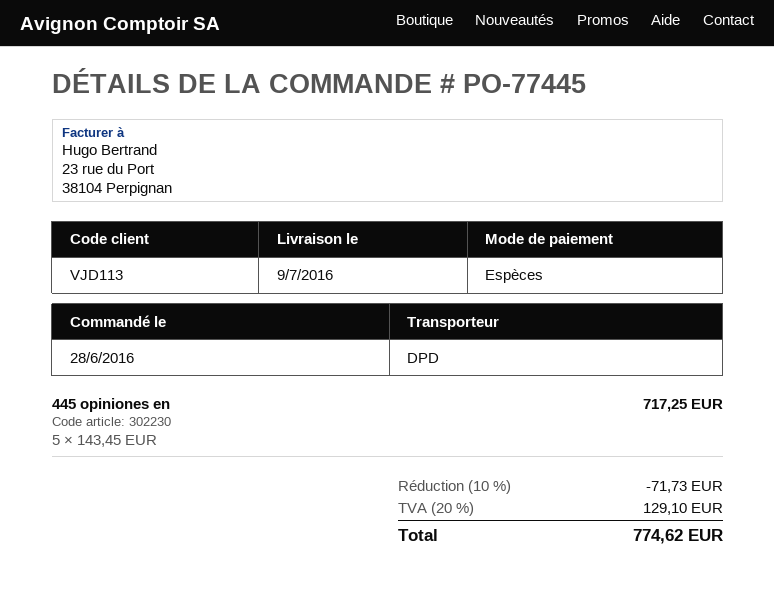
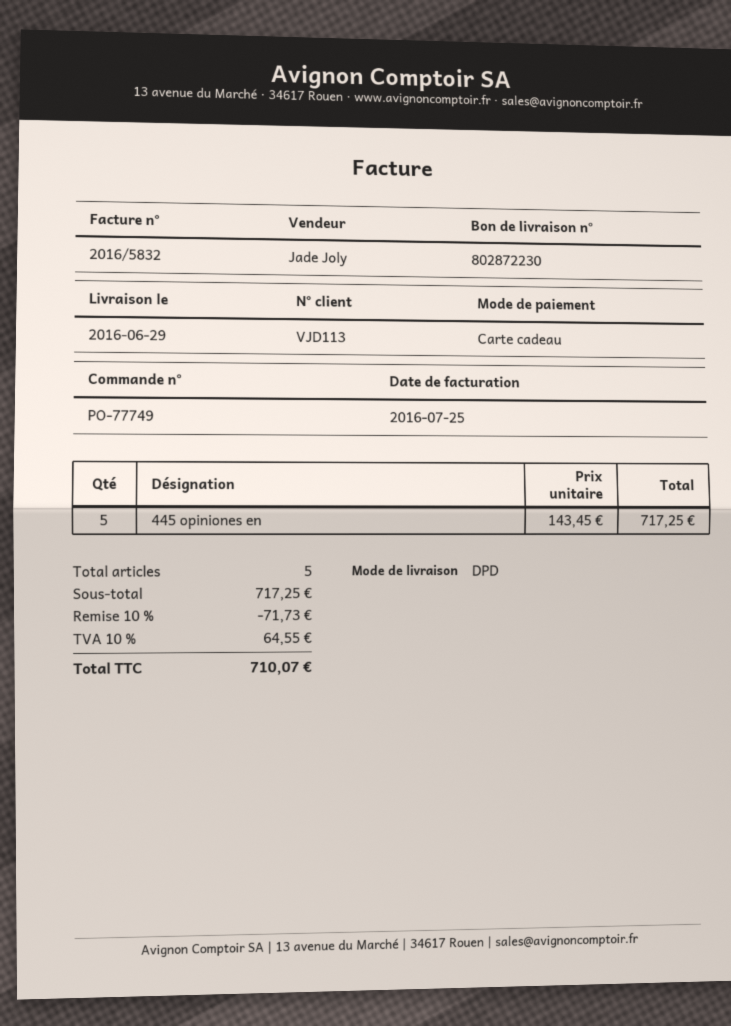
order number: PO-77445 -> PO-77749
delivery date: 2016-07-09 -> 2016-06-29
payment method: cash -> gift card
tax: 20% = 129.10 -> 10% = 64.55
total: 774.62 -> 710.07

